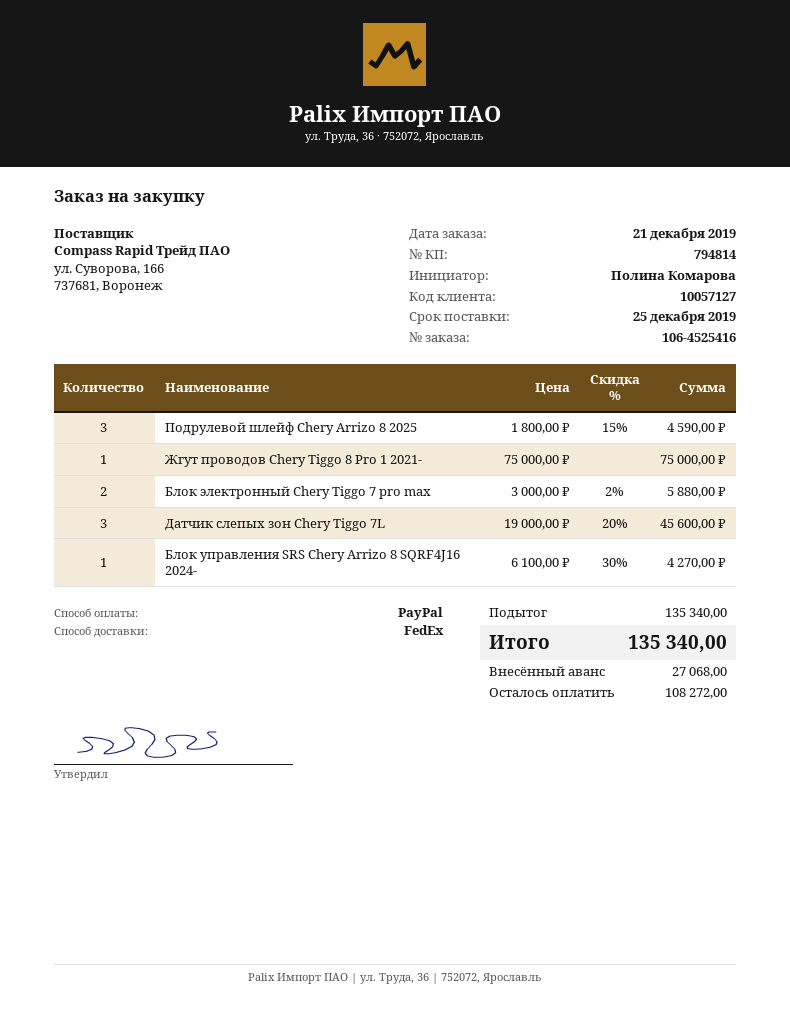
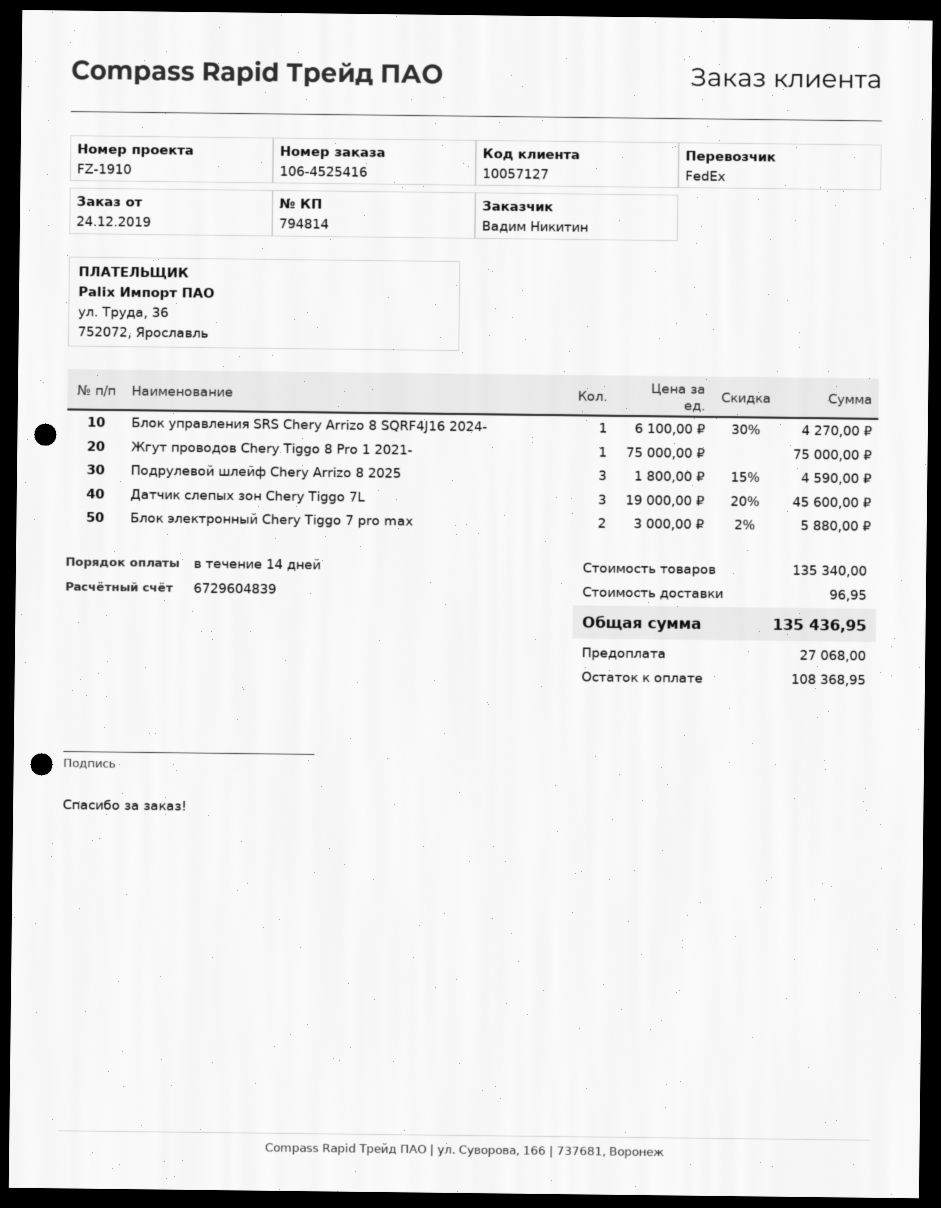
order date: 2019-12-21 -> 2019-12-24
ordered by: Полина Комарова -> Вадим Никитин
shipping: none -> 96.95
total: 135340.00 -> 135436.95
balance: 108272.00 -> 108368.95

